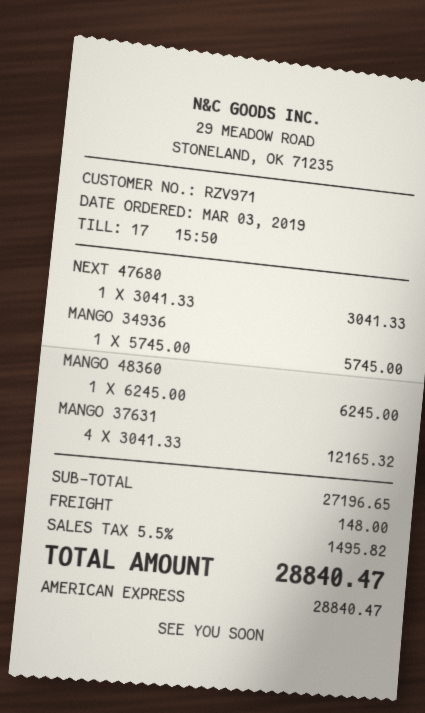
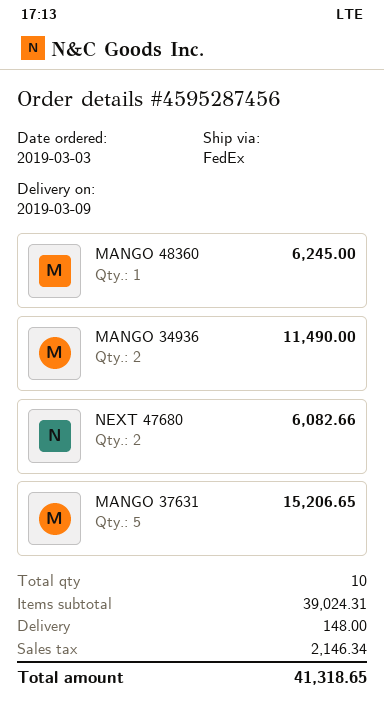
NEXT 47680: 1 for 3041.33 -> 2 for 6082.66
MANGO 34936: 1 for 5745.00 -> 2 for 11490.00
MANGO 37631: 4 for 12165.32 -> 5 for 15206.65
subtotal: 27196.65 -> 39024.31
tax: 1495.82 -> 2146.34
total: 28840.47 -> 41318.65

